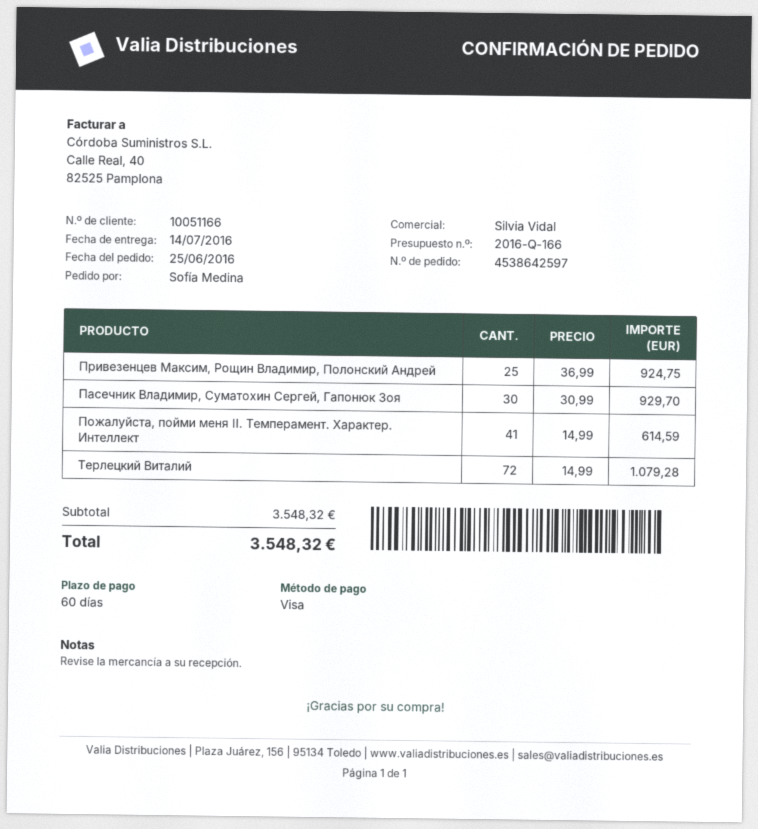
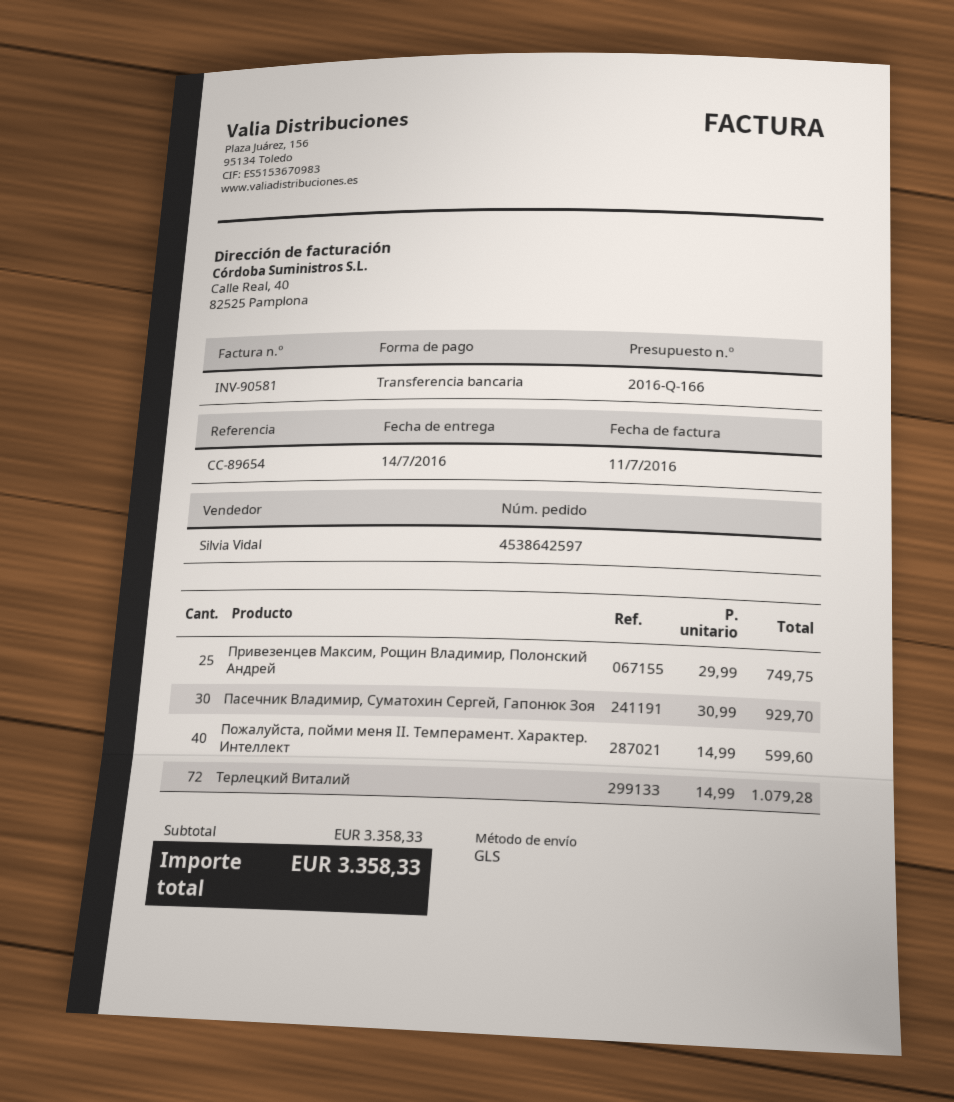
payment method: Visa -> bank transfer
Привезенцев Максим, Рощин Владимир, Полонский Андрей: 25 x 36.99 = 924.75 -> 25 x 29.99 = 749.75
Пожалуйста, пойми меня II. Темперамент. Характер. Интеллект: 41 x 14.99 = 614.59 -> 40 x 14.99 = 599.60
subtotal: 3548.32 -> 3358.33
total: 3548.32 -> 3358.33

